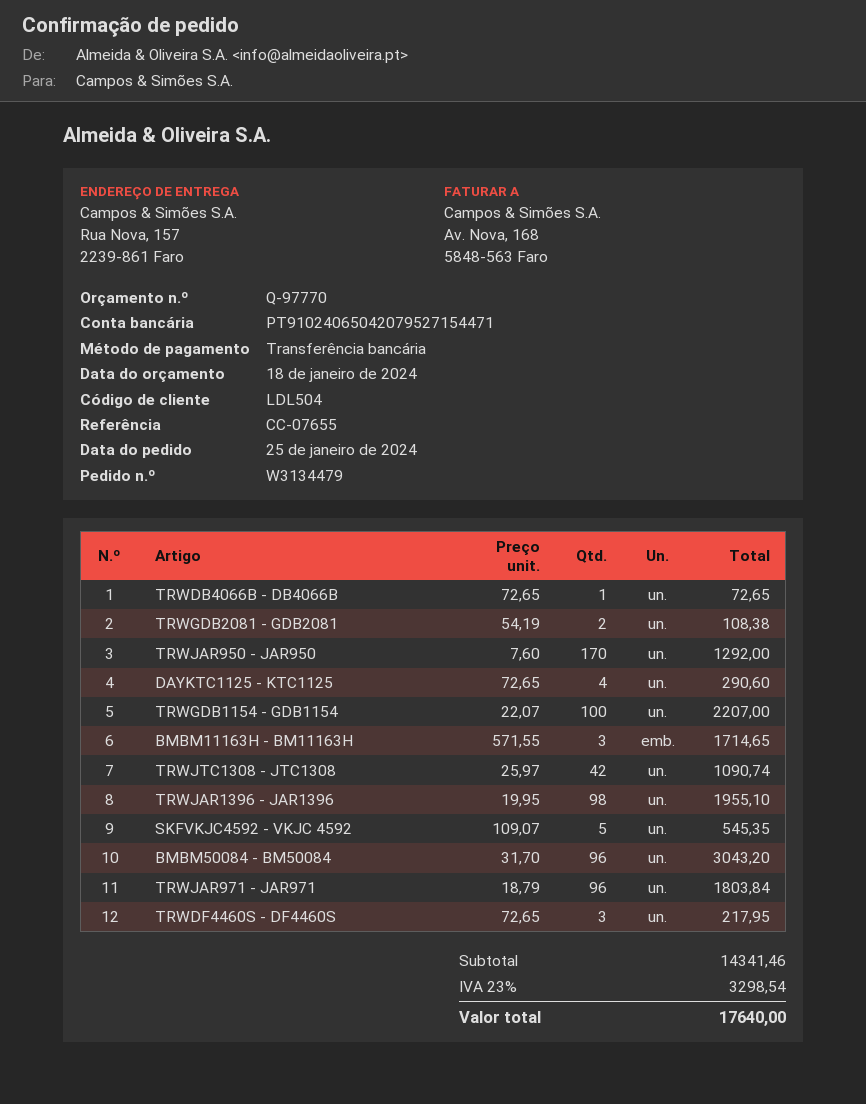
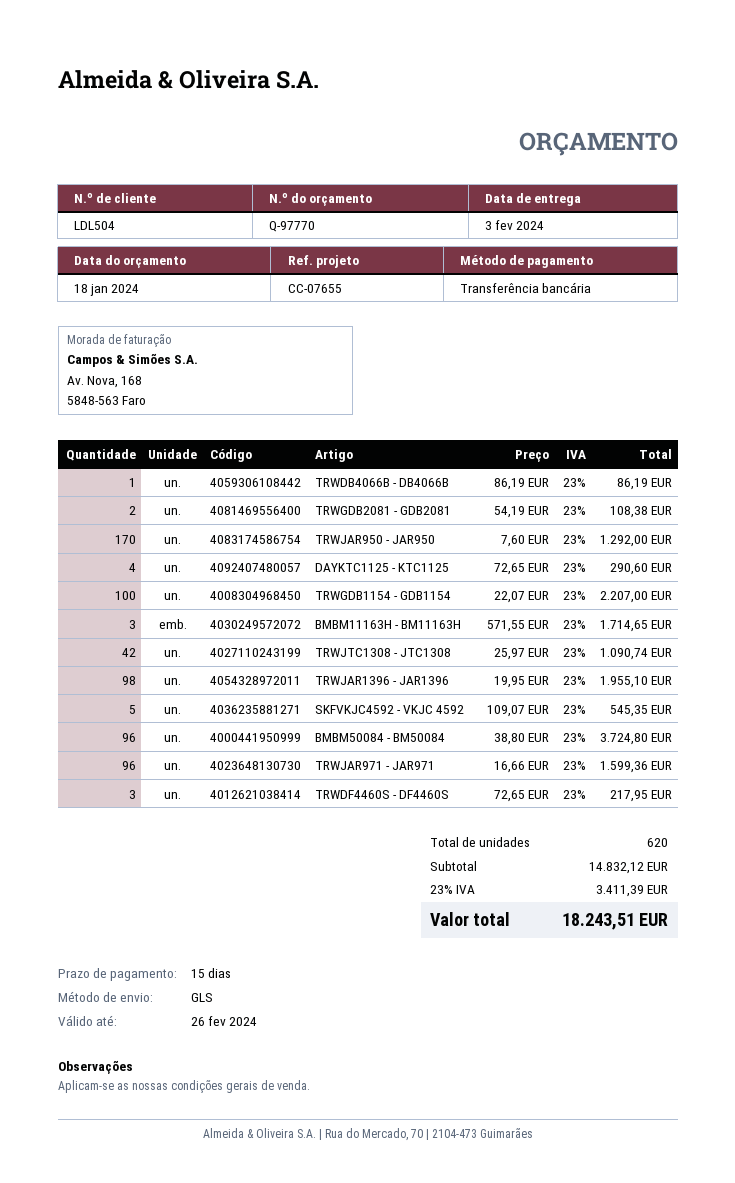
TRWDB4066B - DB4066B: 1 x 72.65 = 72.65 -> 1 x 86.19 = 86.19
BMBM50084 - BM50084: 96 x 31.70 = 3043.20 -> 96 x 38.80 = 3724.80
TRWJAR971 - JAR971: 96 x 18.79 = 1803.84 -> 96 x 16.66 = 1599.36
subtotal: 14341.46 -> 14832.12
tax: 23% = 3298.54 -> 23% = 3411.39
total: 17640.00 -> 18243.51

